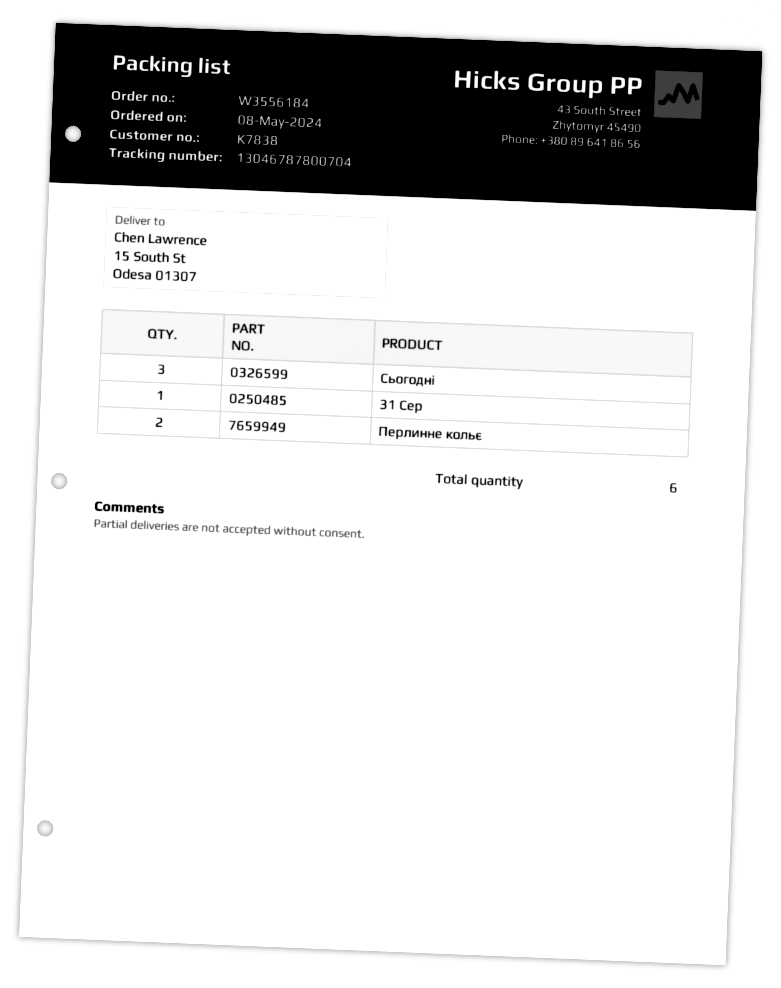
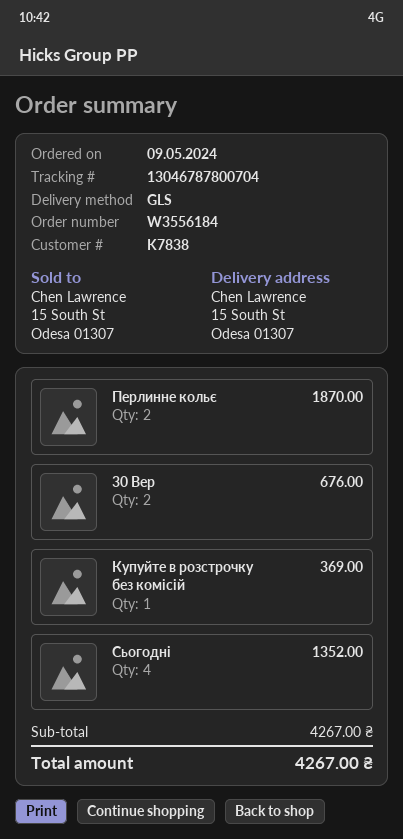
order date: 2024-05-08 -> 2024-05-09
Сьогодні: 3 -> 4
31 Сер: 1 -> none
30 Вер: none -> 2
Купуйте в розстрочку без комісій: none -> 1

